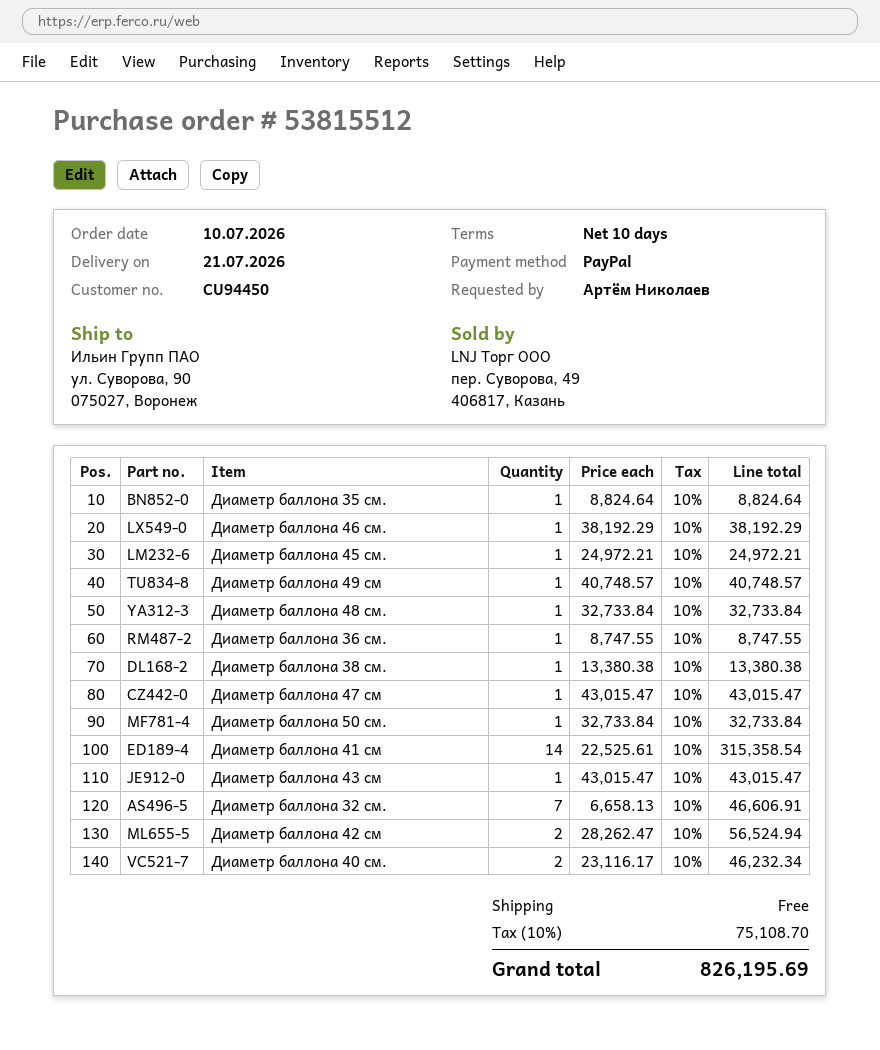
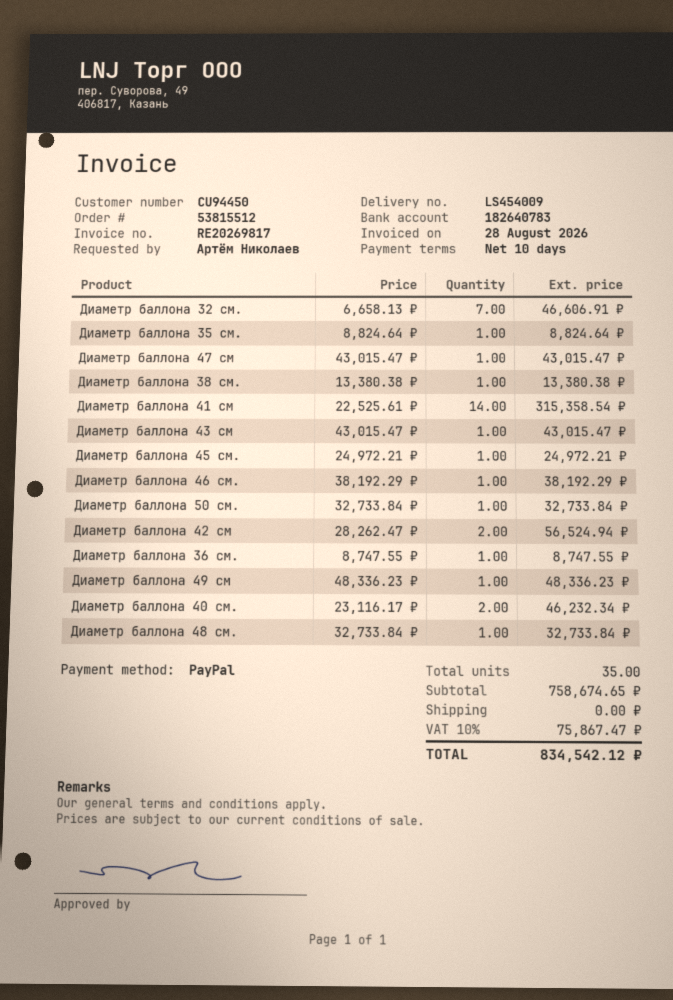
Диаметр баллона 49 см: 1 x 40748.57 = 40748.57 -> 1 x 48336.23 = 48336.23
tax: 10% = 75108.70 -> 10% = 75867.47
total: 826195.69 -> 834542.12

